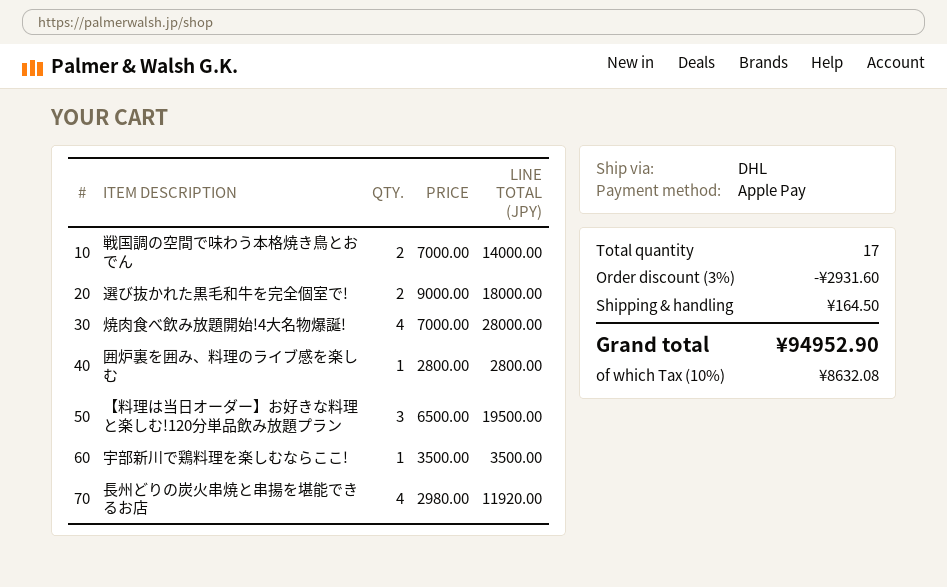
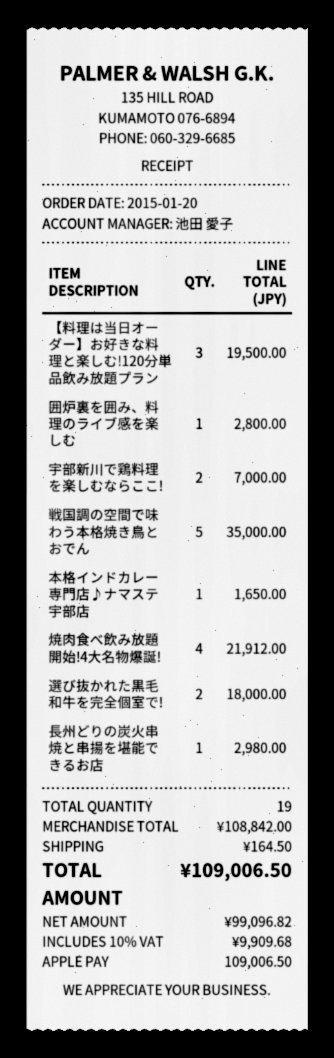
戦国調の空間で味わう本格焼き鳥とおでん: 2 for 14000.00 -> 5 for 35000.00
焼肉食べ飲み放題開始!4大名物爆誕!: 4 for 28000.00 -> 4 for 21912.00
宇部新川で鶏料理を楽しむならここ!: 1 for 3500.00 -> 2 for 7000.00
長州どりの炭火串焼と串揚を堪能できるお店: 4 for 11920.00 -> 1 for 2980.00
本格インドカレー専門店♪ナマステ宇部店: none -> 1 for 1650.00
total quantity: 17 -> 19
discount: 3% = 2931.60 -> none
tax: 10% = 8632.08 -> 10% = 9909.68
total: 94952.90 -> 109006.50

